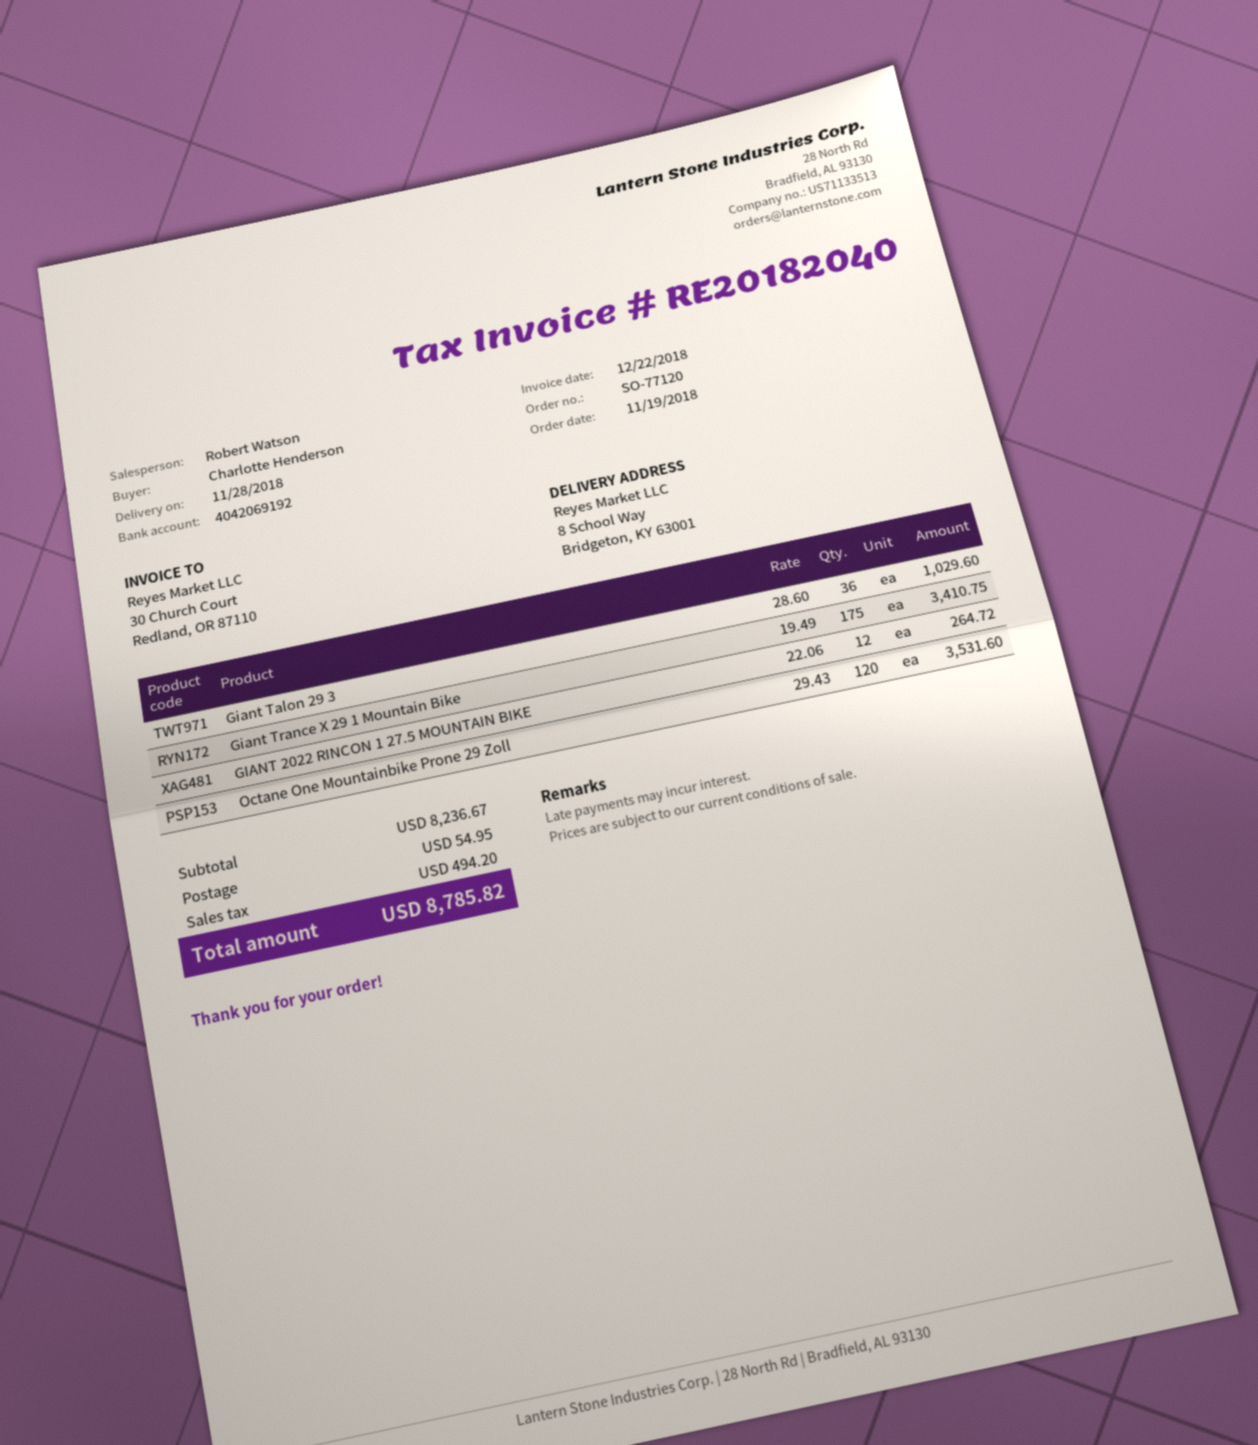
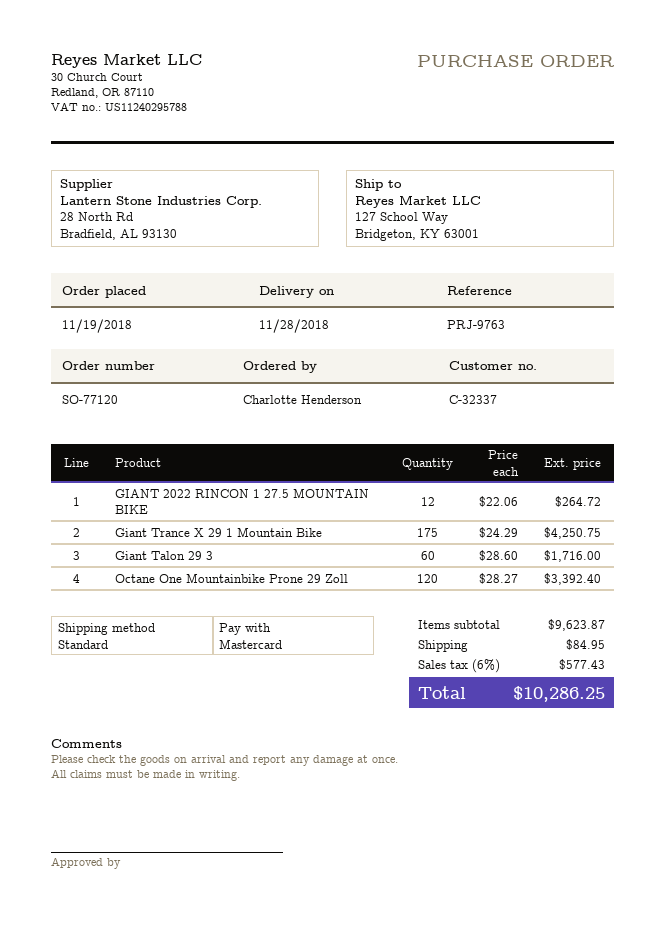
ship to: 8 School Way, Bridgeton, KY 63001 -> 127 School Way, Bridgeton, KY 63001
Giant Talon 29 3: 36 x 28.60 = 1029.60 -> 60 x 28.60 = 1716.00
Giant Trance X 29 1 Mountain Bike: 175 x 19.49 = 3410.75 -> 175 x 24.29 = 4250.75
Octane One Mountainbike Prone 29 Zoll: 120 x 29.43 = 3531.60 -> 120 x 28.27 = 3392.40
subtotal: 8236.67 -> 9623.87
shipping: 54.95 -> 84.95
tax: 494.20 -> 577.43
total: 8785.82 -> 10286.25

